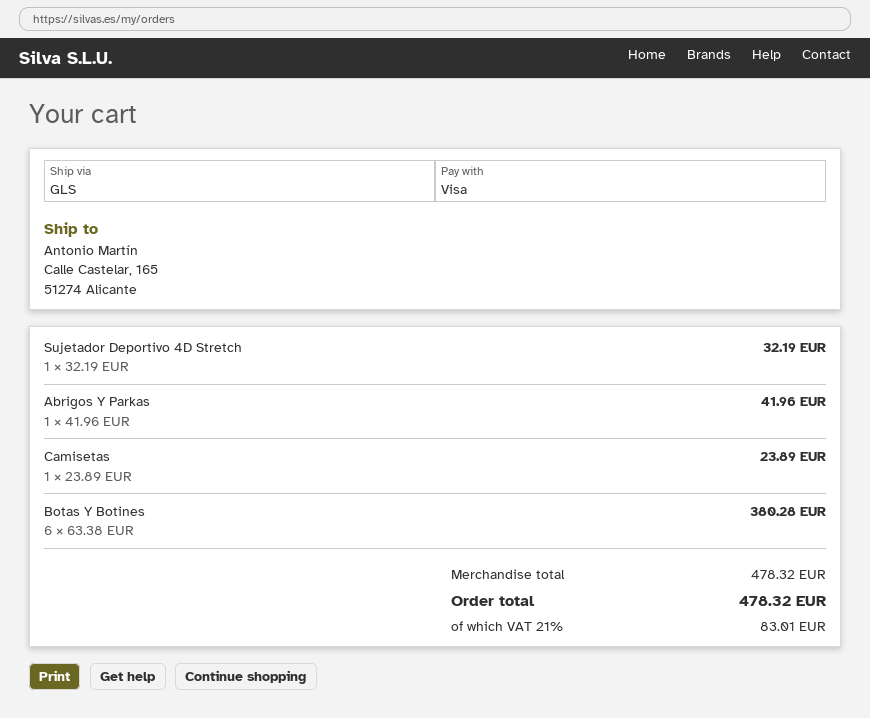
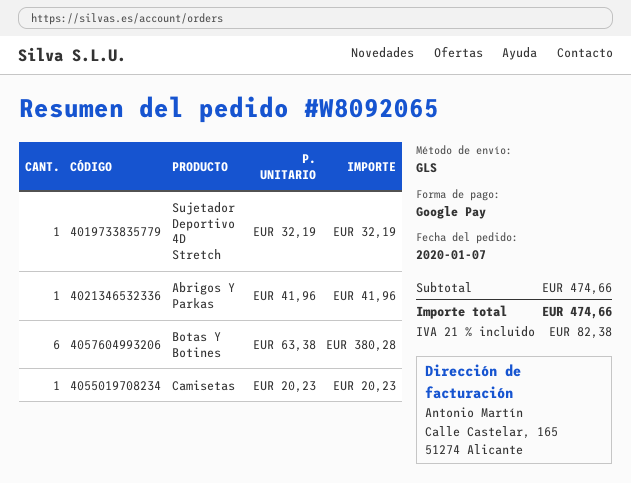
payment method: Visa -> Google Pay
Camisetas: 1 x 23.89 = 23.89 -> 1 x 20.23 = 20.23
subtotal: 478.32 -> 474.66
tax: 21% = 83.01 -> 21% = 82.38
total: 478.32 -> 474.66

